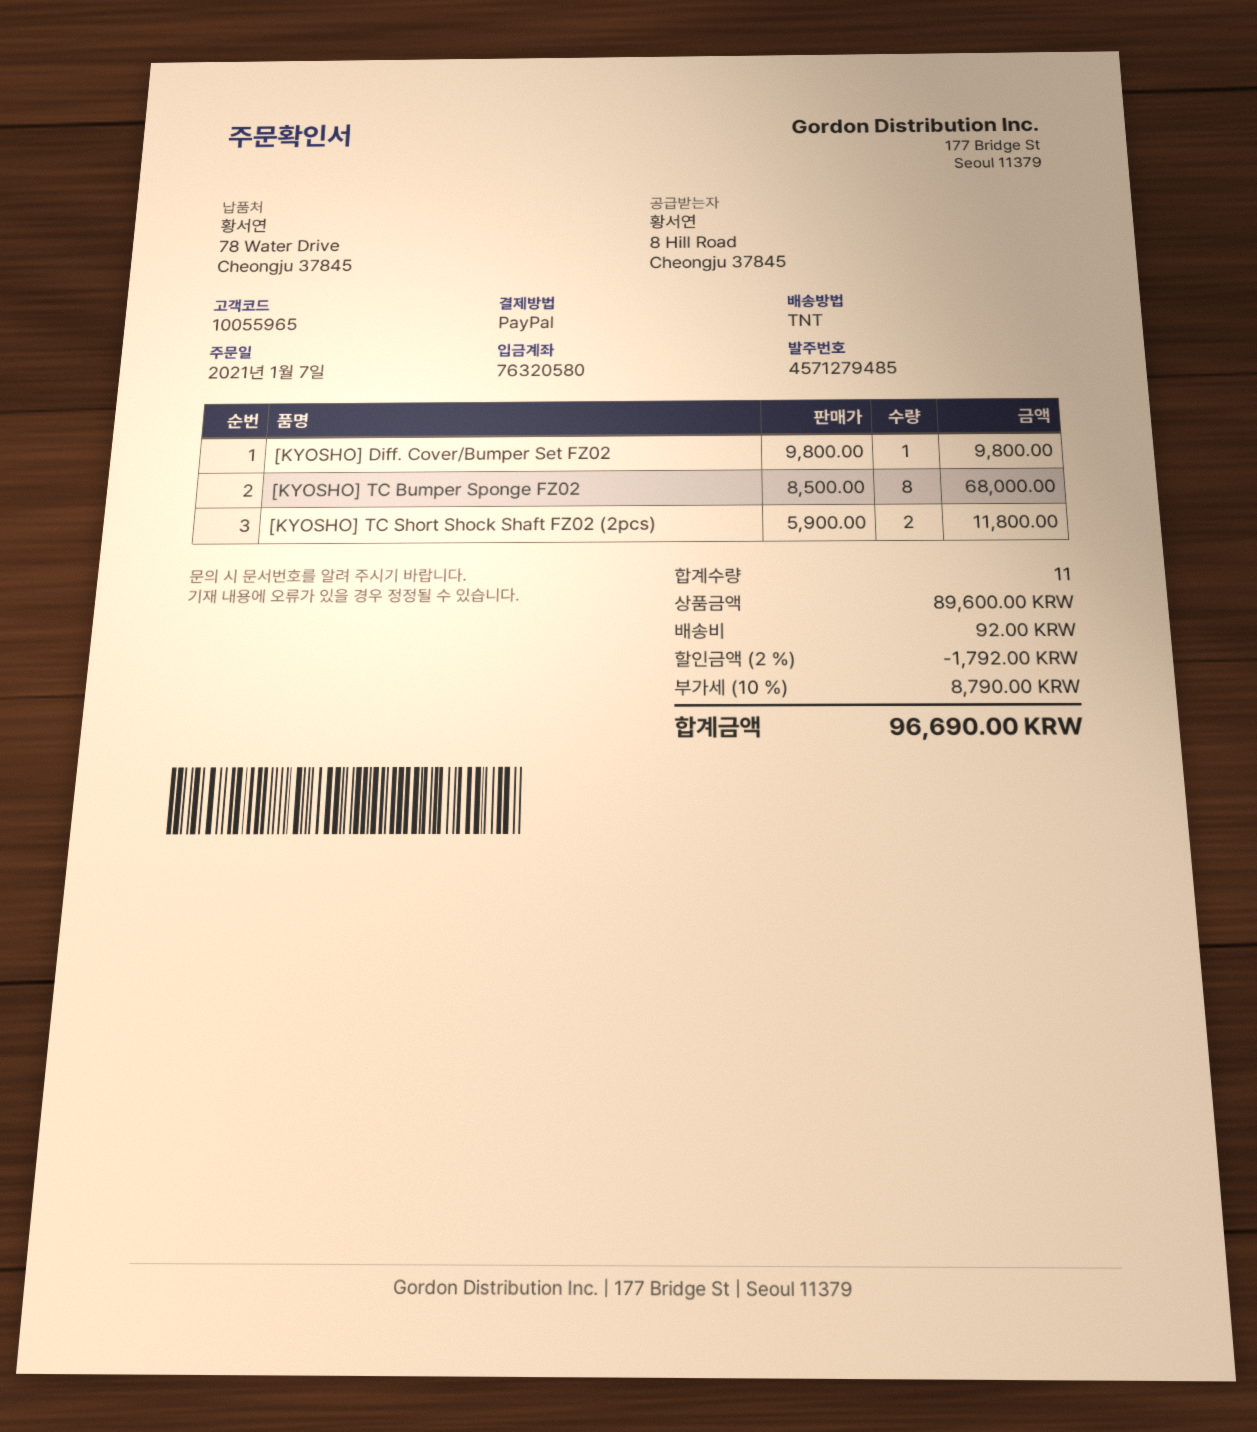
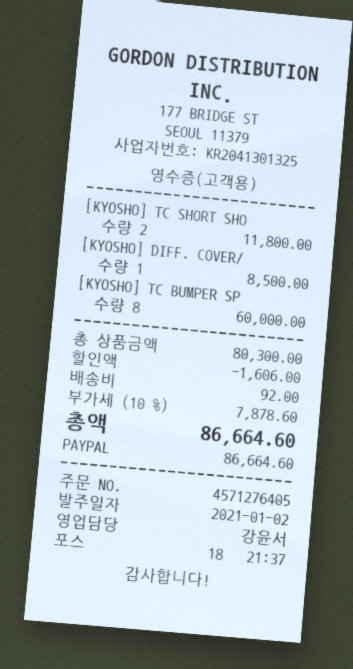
order number: 4571279485 -> 4571276405
order date: 2021-01-07 -> 2021-01-02
[KYOSHO] Diff. Cover/Bumper Set FZ02: 1 for 9800.00 -> 1 for 8500.00
[KYOSHO] TC Bumper Sponge FZ02: 8 for 68000.00 -> 8 for 60000.00
subtotal: 89600.00 -> 80300.00
discount: 1792.00 -> 1606.00
tax: 10% = 8790.00 -> 10% = 7878.60
total: 96690.00 -> 86664.60

